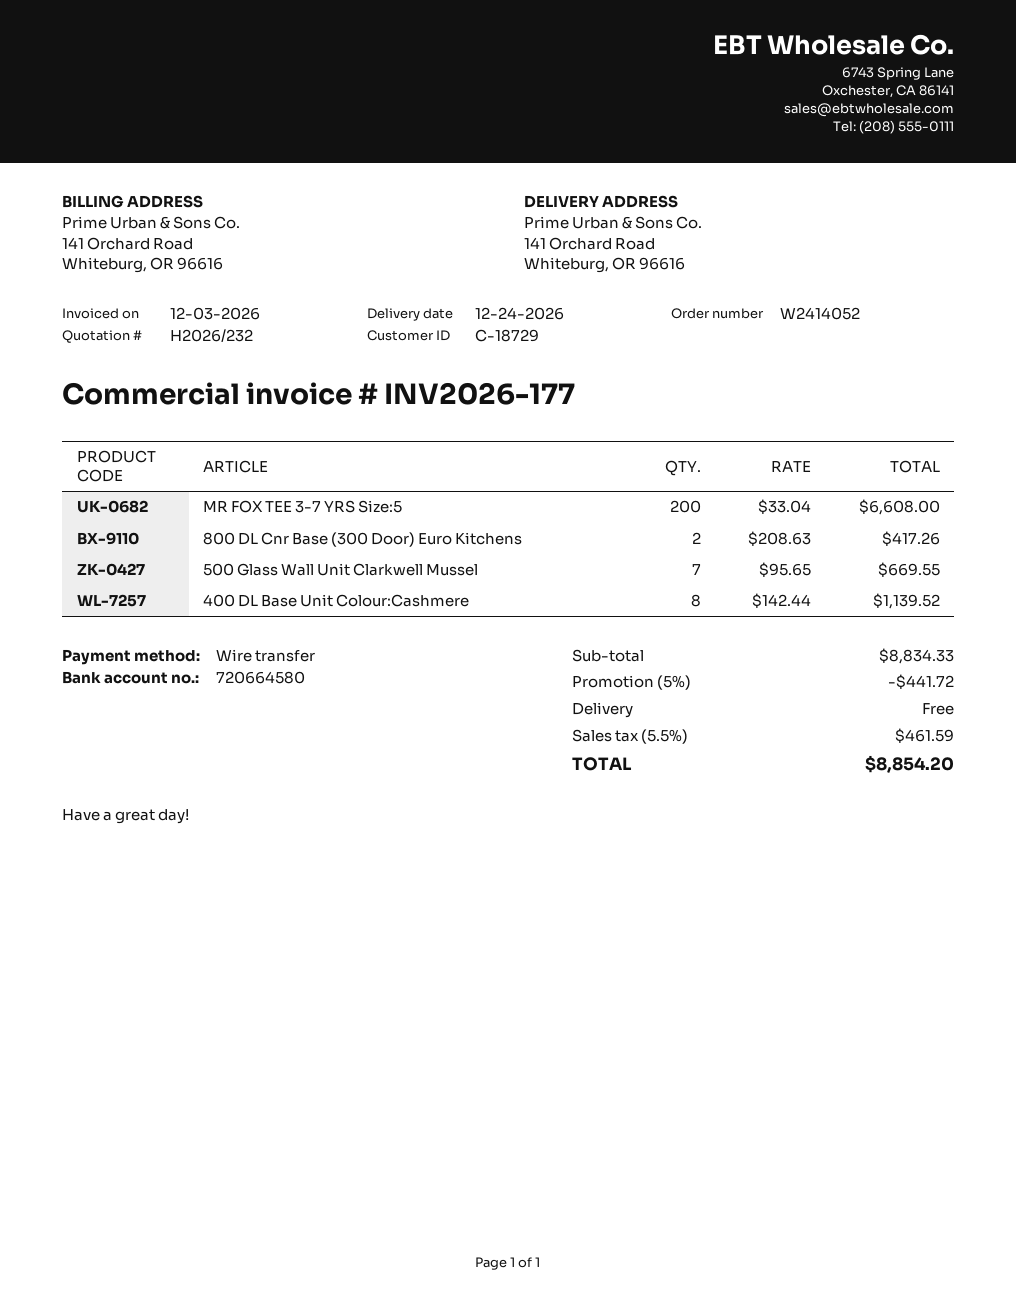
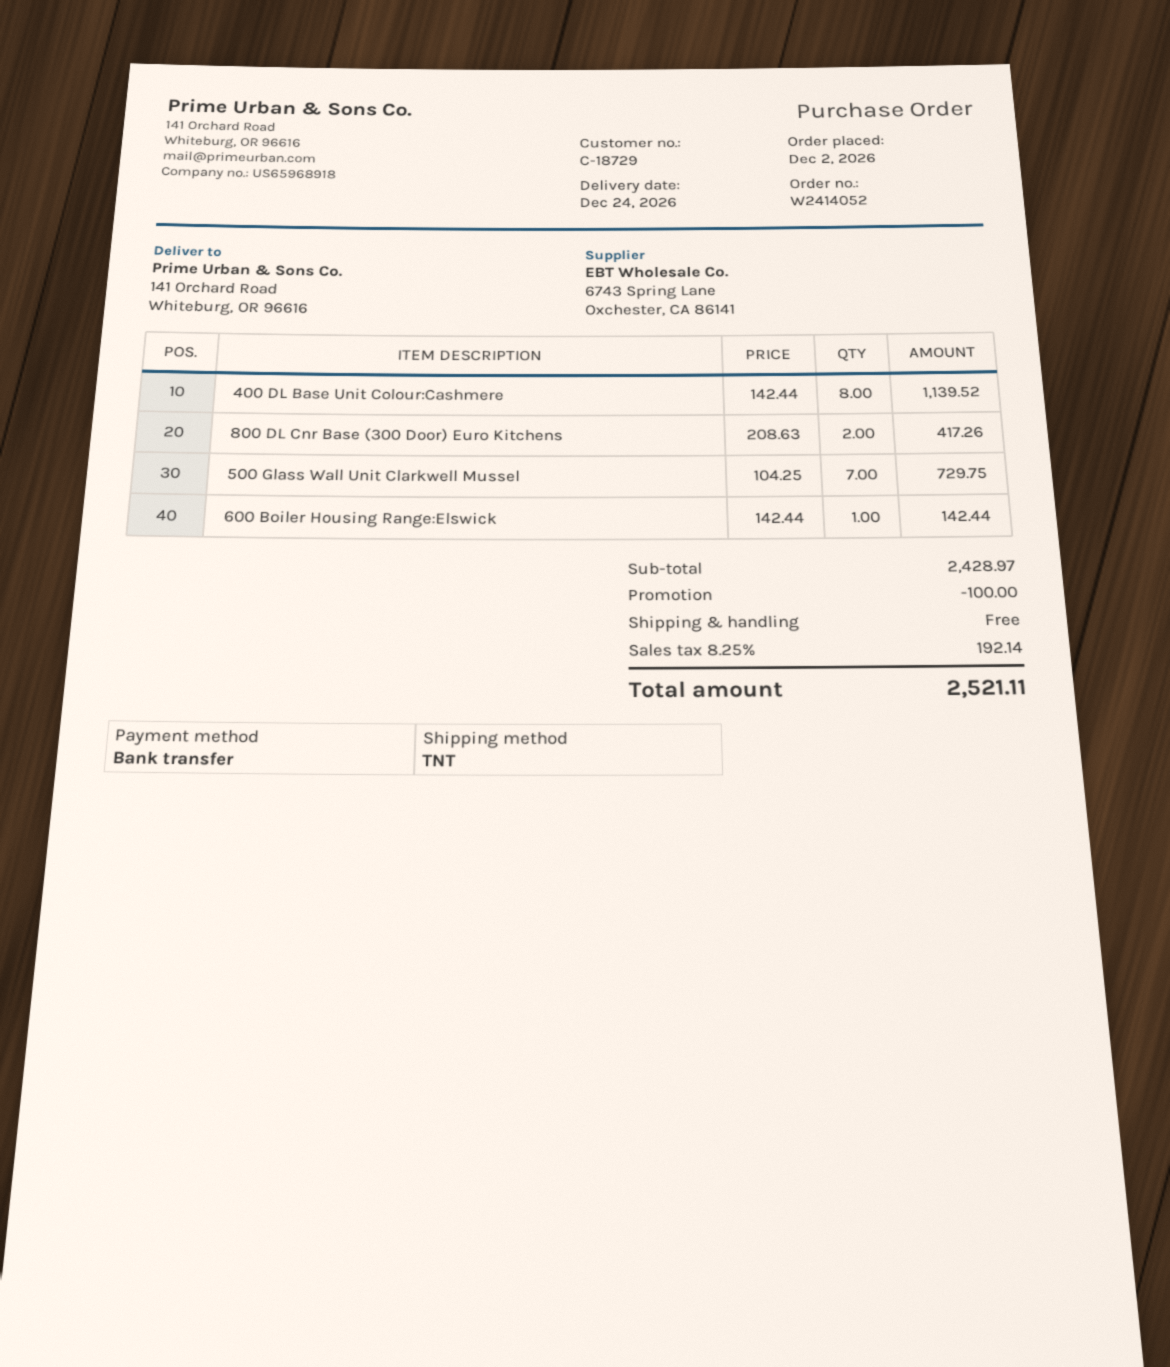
MR FOX TEE 3-7 YRS Size:5: 200 x 33.04 = 6608.00 -> none
500 Glass Wall Unit Clarkwell Mussel: 7 x 95.65 = 669.55 -> 7 x 104.25 = 729.75
600 Boiler Housing Range:Elswick: none -> 1 x 142.44 = 142.44
subtotal: 8834.33 -> 2428.97
discount: 441.72 -> 100.00
tax: 5.5% = 461.59 -> 8.25% = 192.14
total: 8854.20 -> 2521.11

